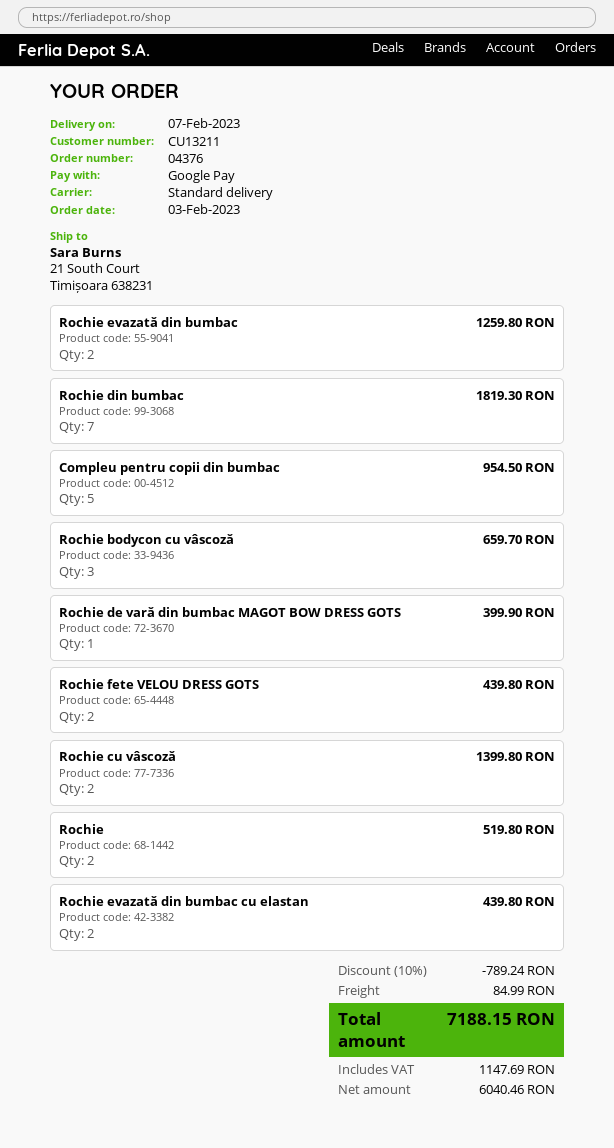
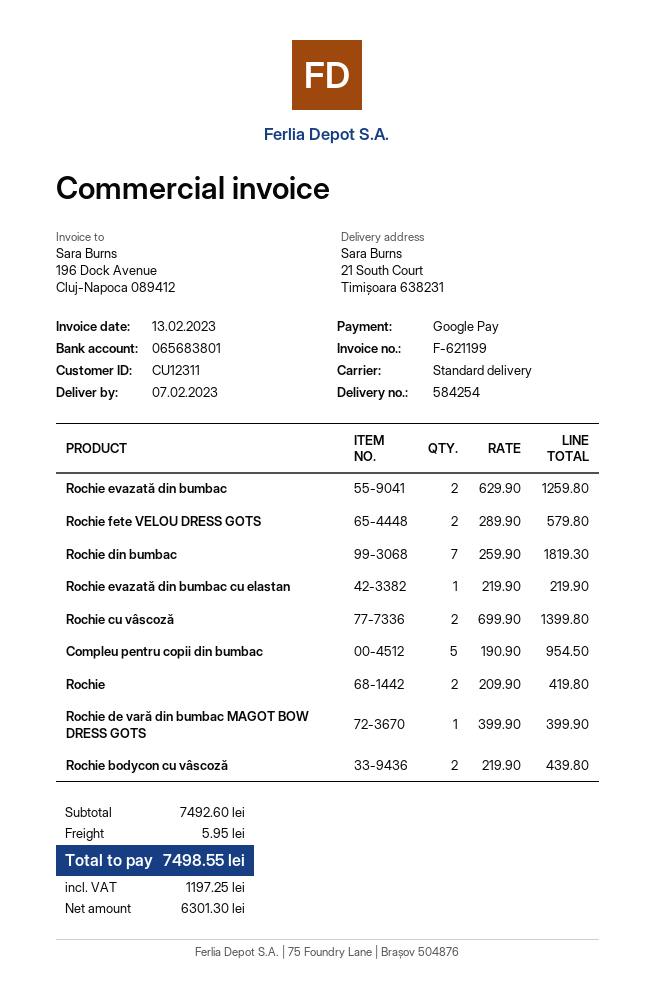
customer number: CU13211 -> CU12311
Rochie bodycon cu vâscoză: 3 for 659.70 -> 2 for 439.80
Rochie fete VELOU DRESS GOTS: 2 for 439.80 -> 2 for 579.80
Rochie: 2 for 519.80 -> 2 for 419.80
Rochie evazată din bumbac cu elastan: 2 for 439.80 -> 1 for 219.90
discount: 10% = 789.24 -> none
shipping: 84.99 -> 5.95
net: 6040.46 -> 6301.30
tax: 1147.69 -> 1197.25
total: 7188.15 -> 7498.55

